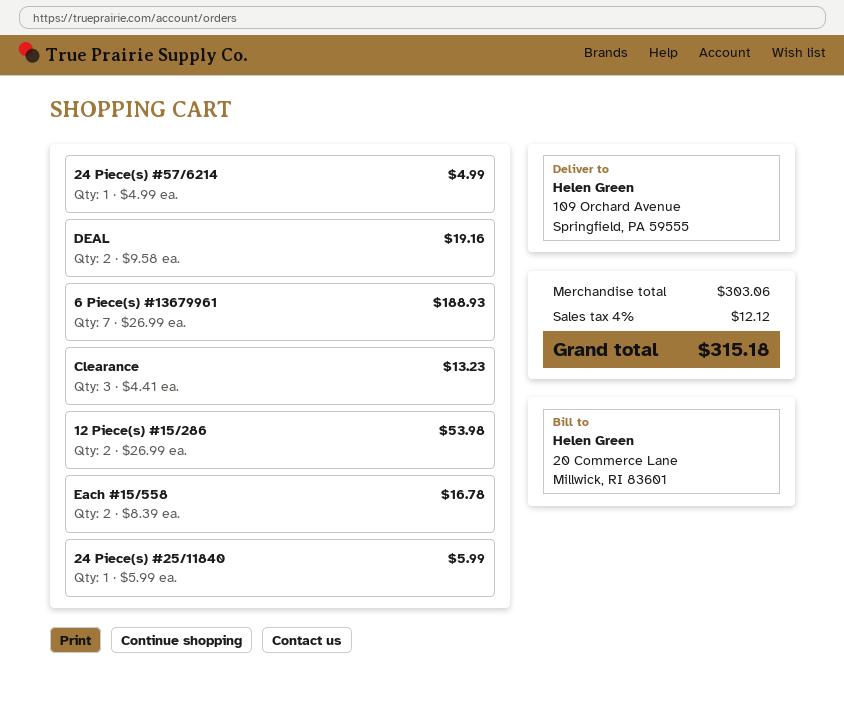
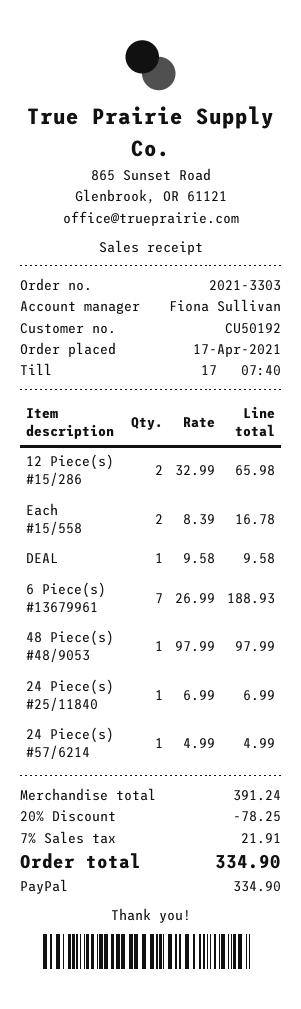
DEAL: 2 x 9.58 = 19.16 -> 1 x 9.58 = 9.58
Clearance: 3 x 4.41 = 13.23 -> none
12 Piece(s) #15/286: 2 x 26.99 = 53.98 -> 2 x 32.99 = 65.98
24 Piece(s) #25/11840: 1 x 5.99 = 5.99 -> 1 x 6.99 = 6.99
48 Piece(s) #48/9053: none -> 1 x 97.99 = 97.99
subtotal: 303.06 -> 391.24
discount: none -> 20% = 78.25
tax: 4% = 12.12 -> 7% = 21.91
total: 315.18 -> 334.90

